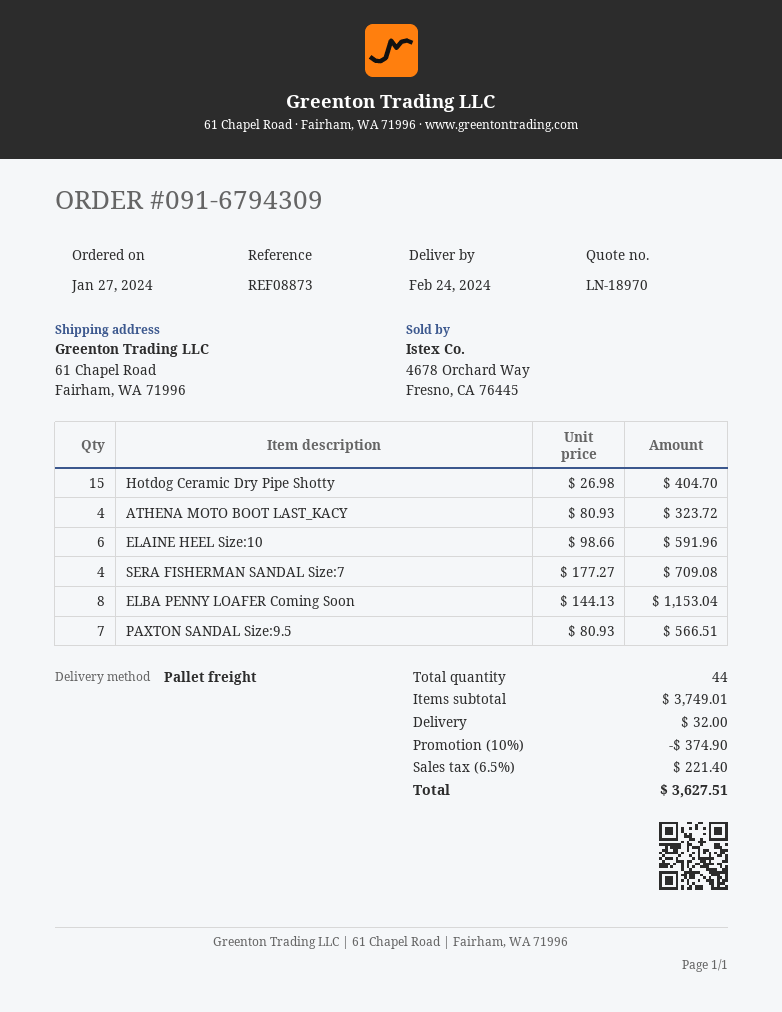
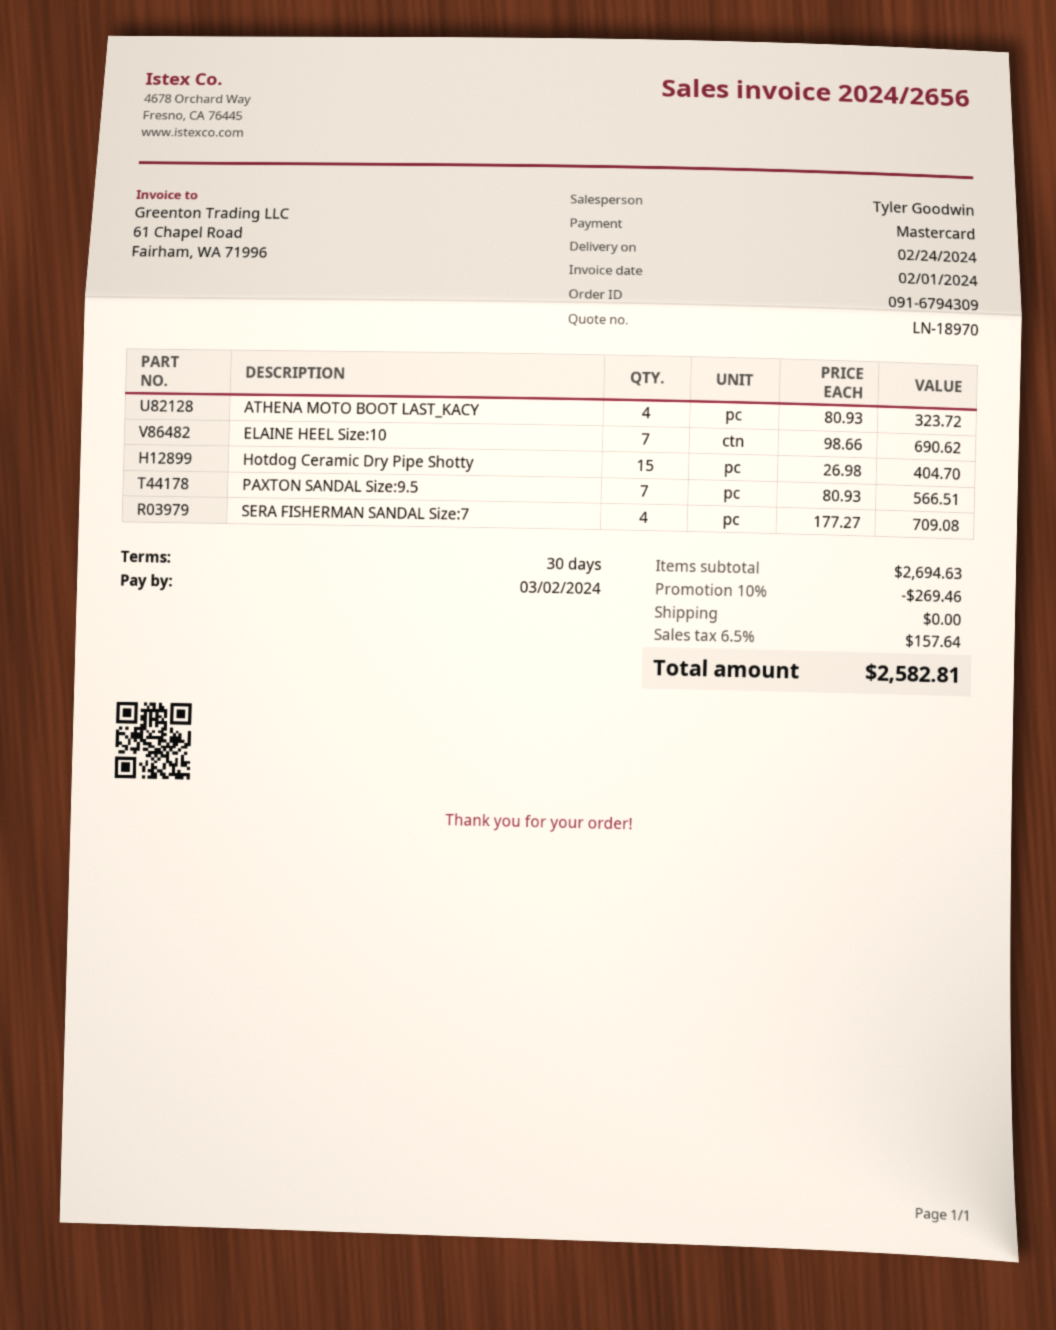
ELAINE HEEL Size:10: 6 x 98.66 = 591.96 -> 7 x 98.66 = 690.62
ELBA PENNY LOAFER Coming Soon: 8 x 144.13 = 1153.04 -> none
subtotal: 3749.01 -> 2694.63
discount: 10% = 374.90 -> 10% = 269.46
shipping: 32.00 -> 0.00
tax: 6.5% = 221.40 -> 6.5% = 157.64
total: 3627.51 -> 2582.81

